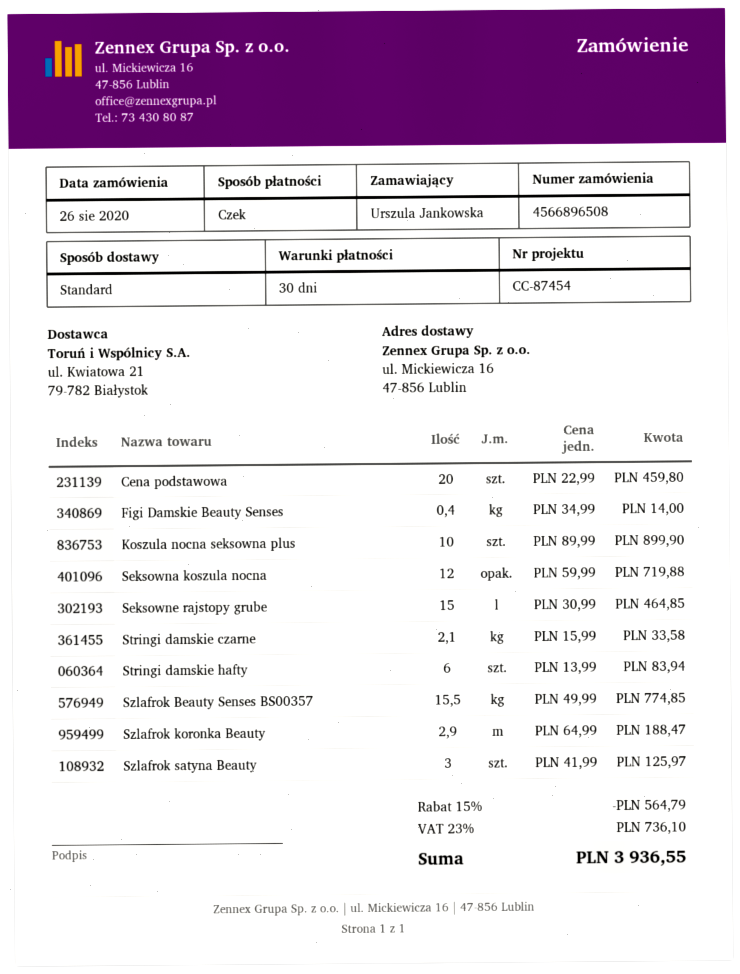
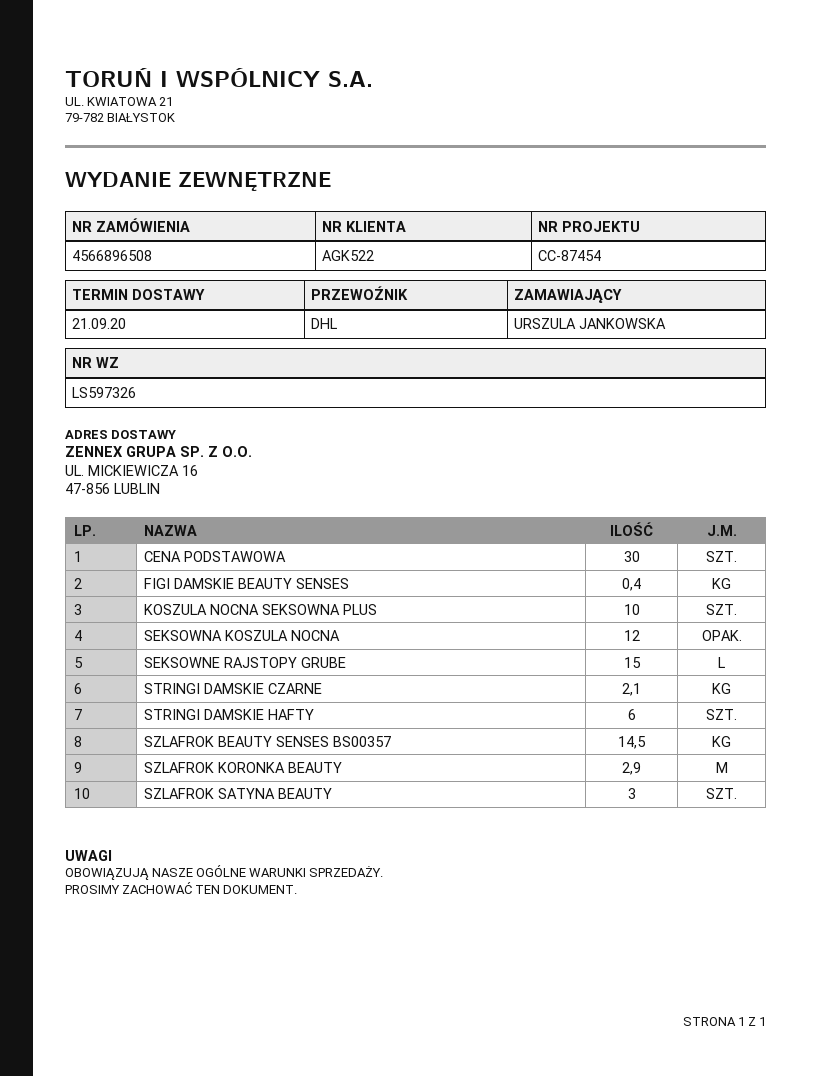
shipping method: standard -> DHL
Cena podstawowa: 20 -> 30
Szlafrok Beauty Senses BS00357: 15.5 -> 14.5

